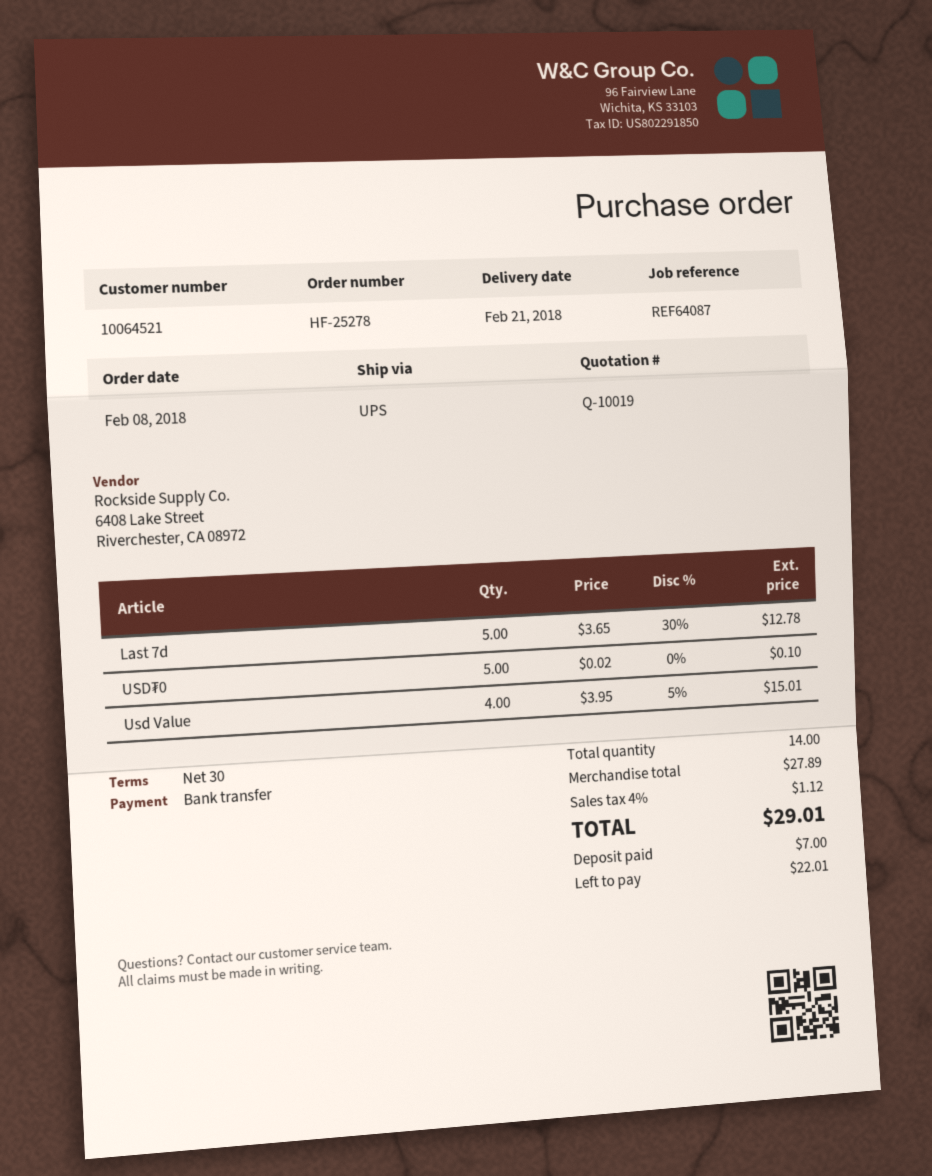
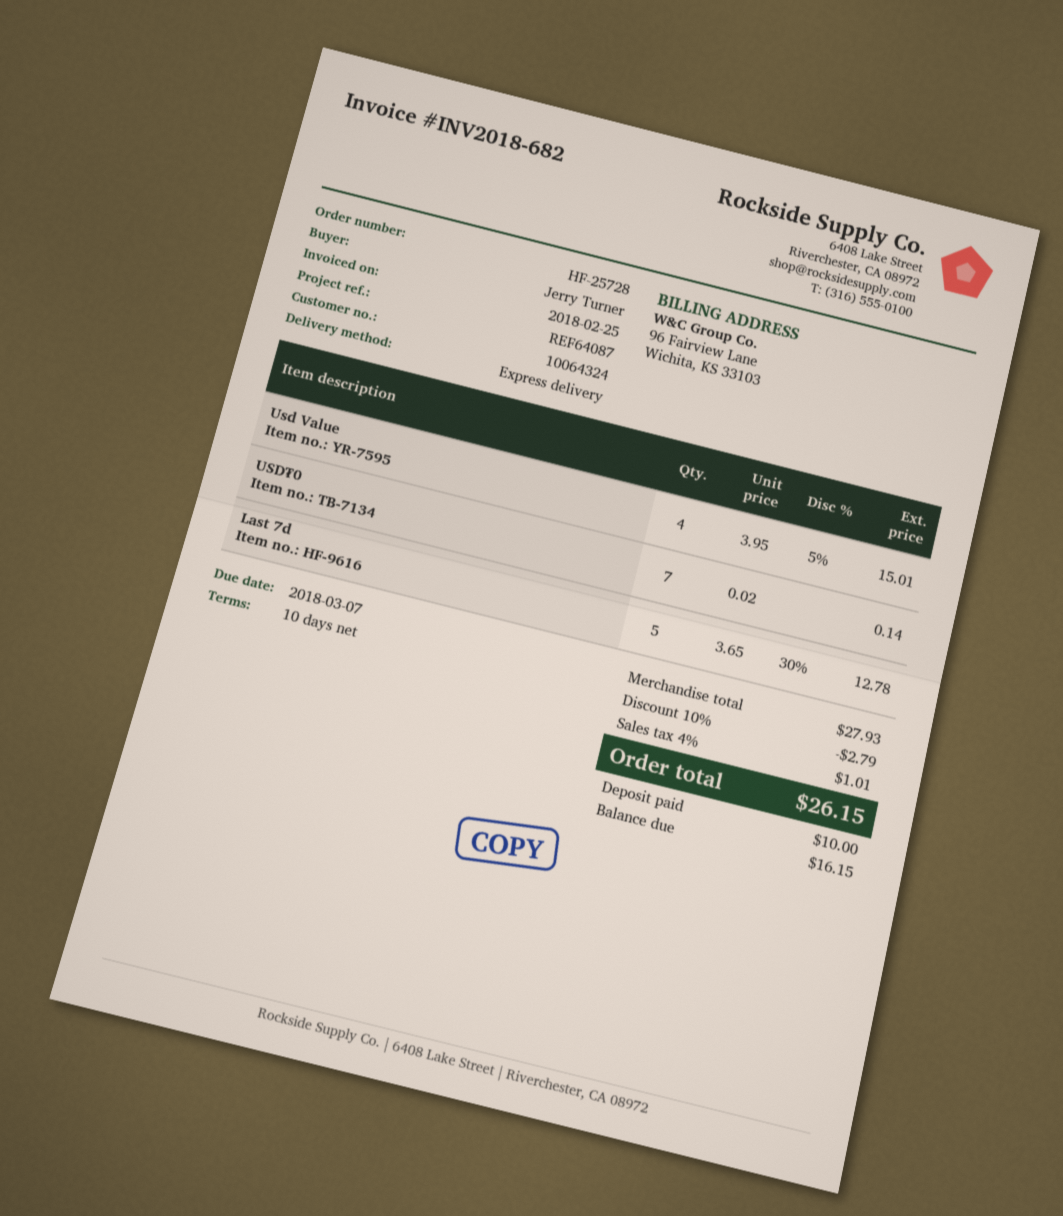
order number: HF-25278 -> HF-25728
payment terms: 30 days -> 10 days
customer number: 10064521 -> 10064324
shipping method: UPS -> express
USD₮0: 5 x 0.02 = 0.10 -> 7 x 0.02 = 0.14
subtotal: 27.89 -> 27.93
discount: none -> 10% = 2.79
tax: 4% = 1.12 -> 4% = 1.01
total: 29.01 -> 26.15
deposit: 7.00 -> 10.00
balance: 22.01 -> 16.15

